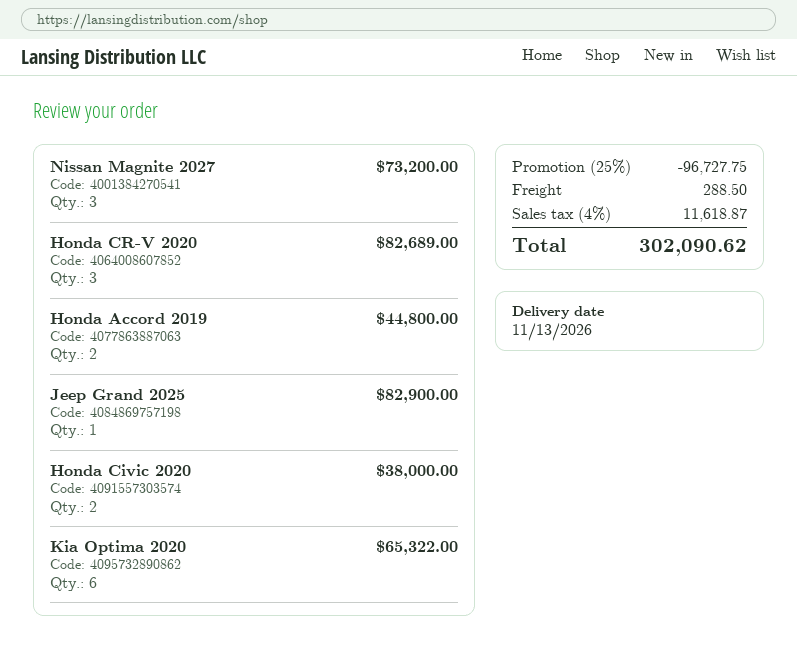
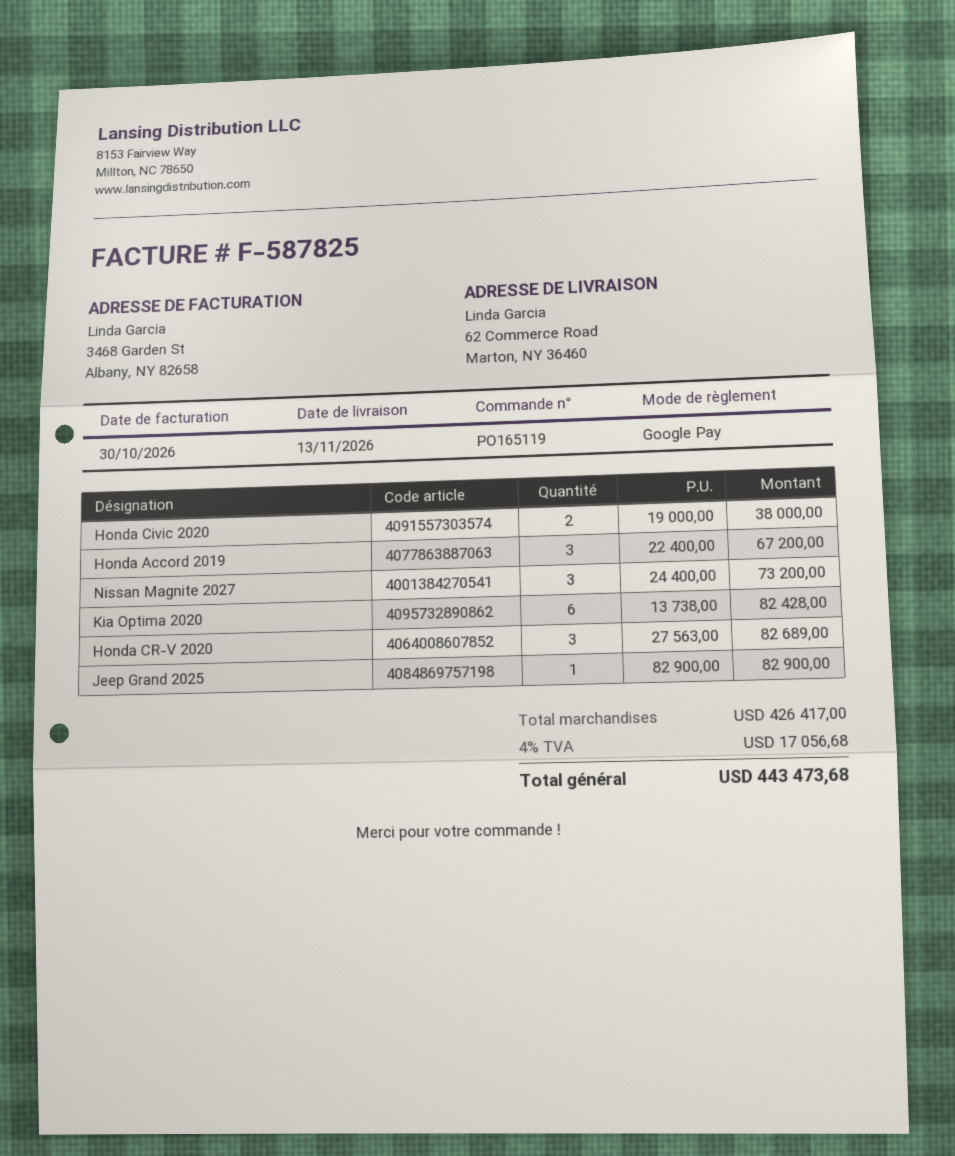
Honda Accord 2019: 2 for 44800.00 -> 3 for 67200.00
Kia Optima 2020: 6 for 65322.00 -> 6 for 82428.00
discount: 25% = 96727.75 -> none
shipping: 288.50 -> none
tax: 4% = 11618.87 -> 4% = 17056.68
total: 302090.62 -> 443473.68

